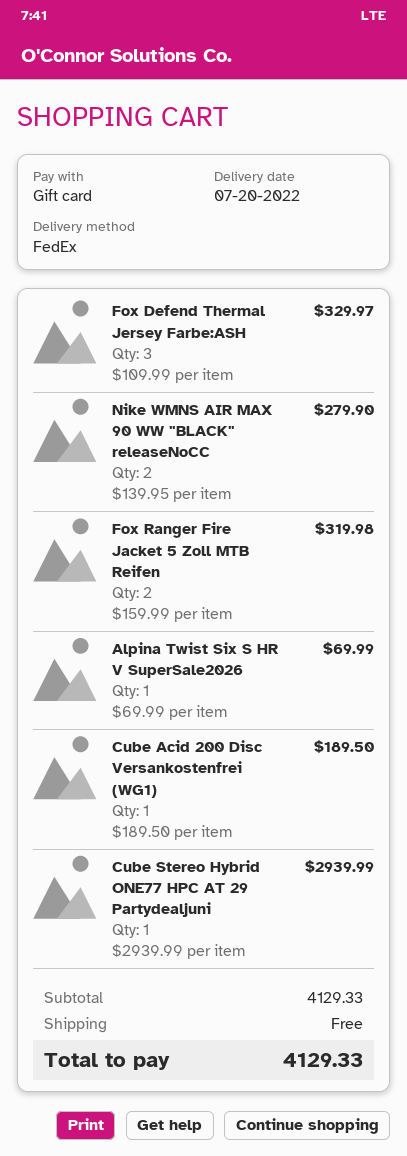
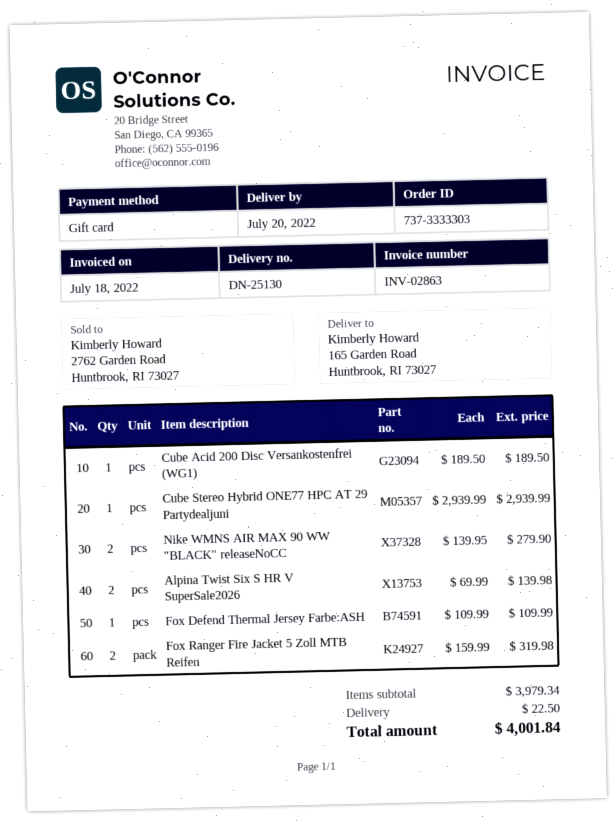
Fox Defend Thermal Jersey Farbe:ASH: 3 x 109.99 = 329.97 -> 1 x 109.99 = 109.99
Alpina Twist Six S HR V SuperSale2026: 1 x 69.99 = 69.99 -> 2 x 69.99 = 139.98
subtotal: 4129.33 -> 3979.34
shipping: 0.00 -> 22.50
total: 4129.33 -> 4001.84

